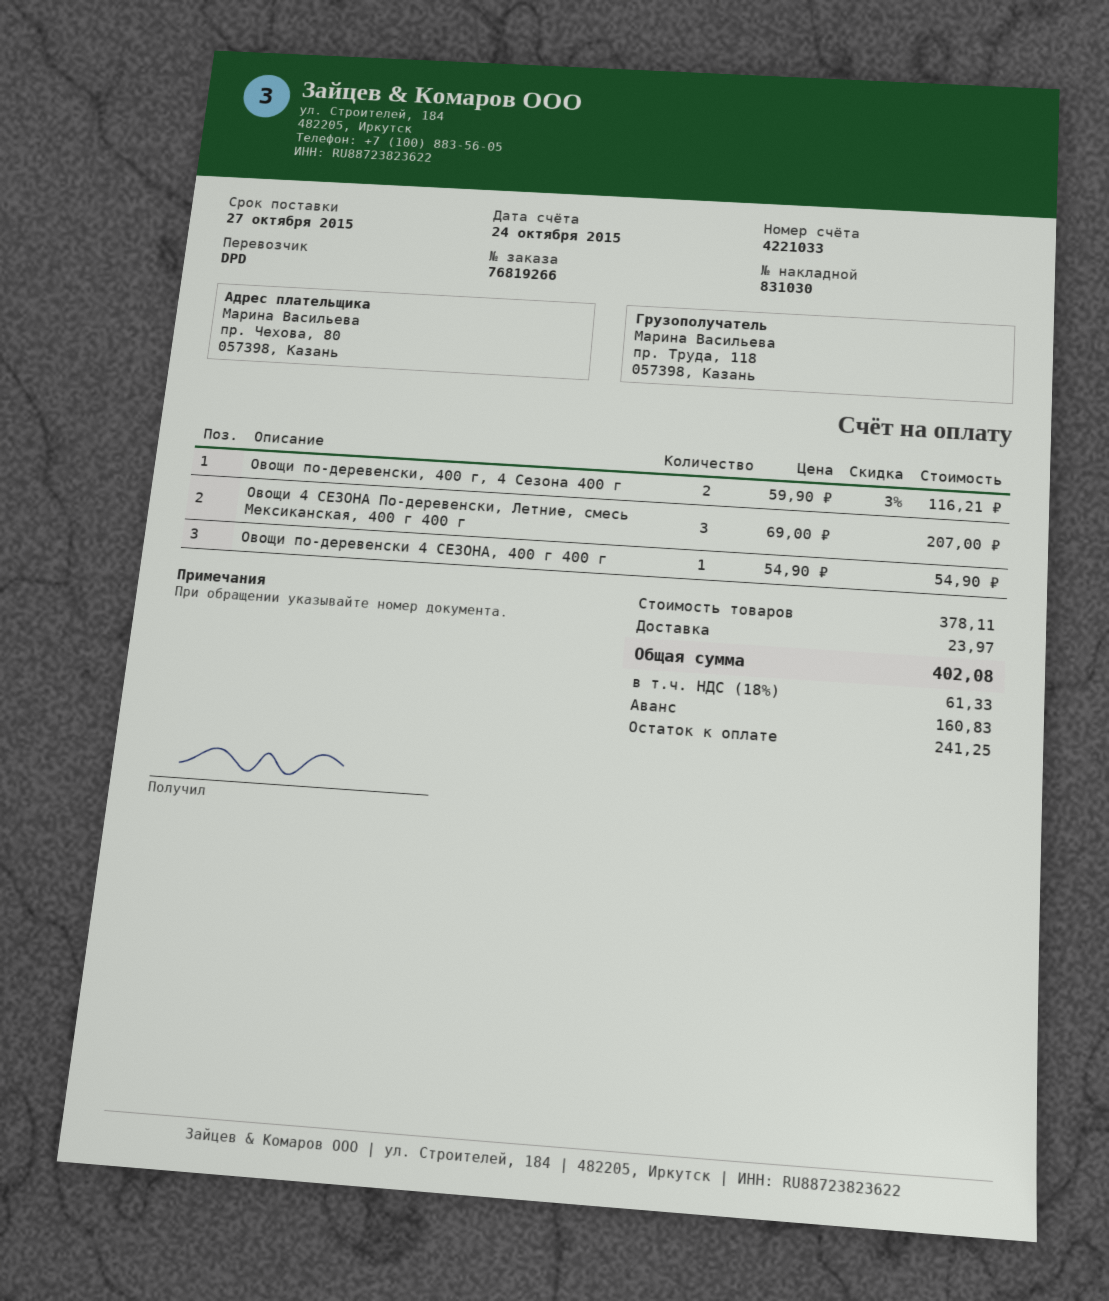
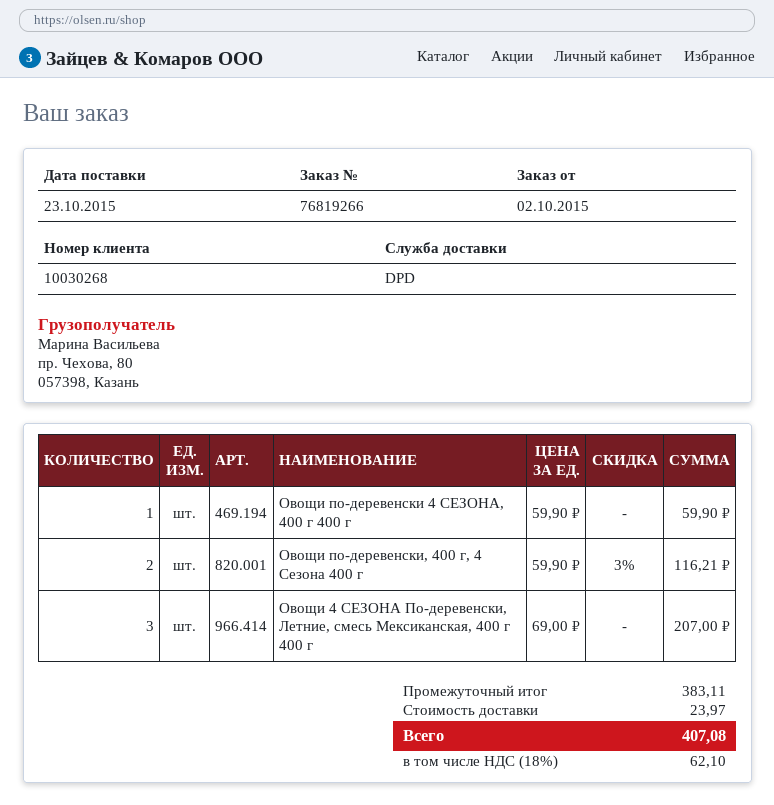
delivery date: 2015-10-27 -> 2015-10-23
ship to: пр. Труда, 118, 057398, Казань -> пр. Чехова, 80, 057398, Казань
Овощи по-деревенски 4 СЕЗОНА, 400 г 400 г: 1 x 54.90 = 54.90 -> 1 x 59.90 = 59.90
subtotal: 378.11 -> 383.11
tax: 18% = 61.33 -> 18% = 62.10
total: 402.08 -> 407.08

